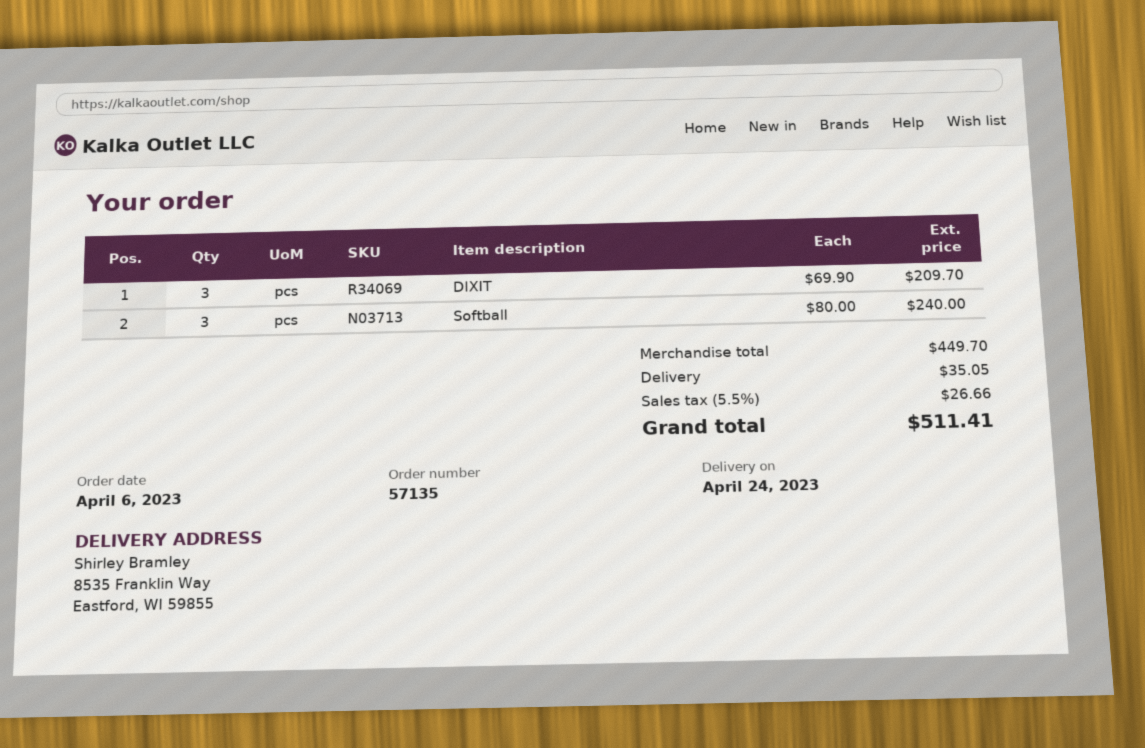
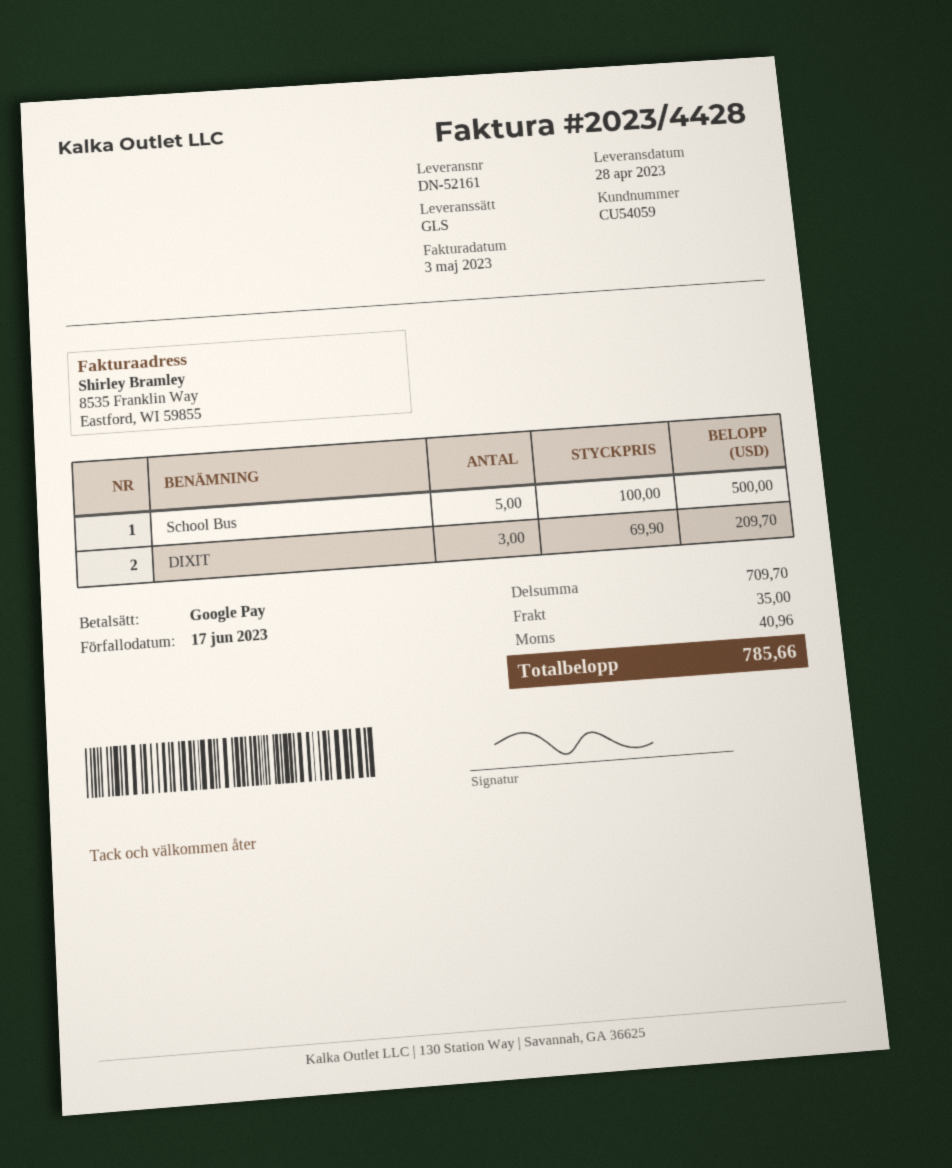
delivery date: 2023-04-24 -> 2023-04-28
Softball: 3 x 80.00 = 240.00 -> none
School Bus: none -> 5 x 100.00 = 500.00
subtotal: 449.70 -> 709.70
shipping: 35.05 -> 35.00
tax: 26.66 -> 40.96
total: 511.41 -> 785.66

